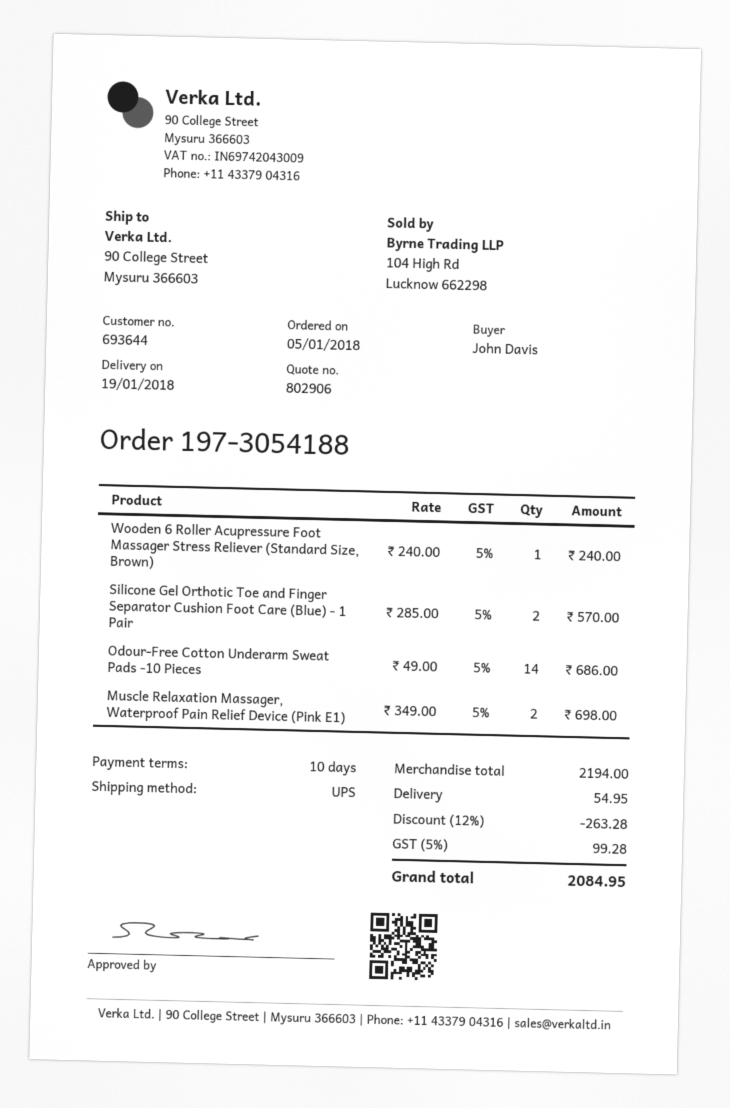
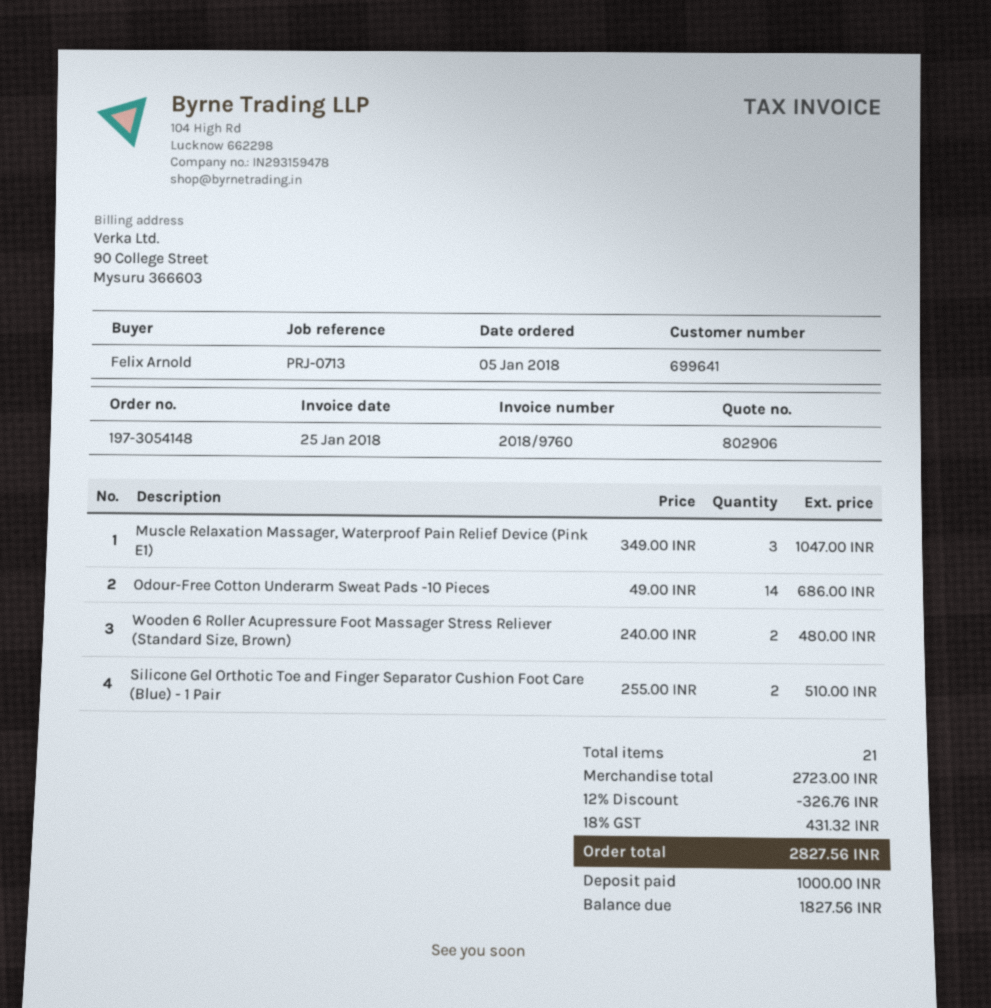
order number: 197-3054188 -> 197-3054148
customer number: 693644 -> 699641
ordered by: John Davis -> Felix Arnold
Wooden 6 Roller Acupressure Foot Massager Stress Reliever (Standard Size, Brown): 1 x 240.00 = 240.00 -> 2 x 240.00 = 480.00
Silicone Gel Orthotic Toe and Finger Separator Cushion Foot Care (Blue) - 1 Pair: 2 x 285.00 = 570.00 -> 2 x 255.00 = 510.00
Muscle Relaxation Massager, Waterproof Pain Relief Device (Pink E1): 2 x 349.00 = 698.00 -> 3 x 349.00 = 1047.00
subtotal: 2194.00 -> 2723.00
discount: 12% = 263.28 -> 12% = 326.76
shipping: 54.95 -> none
tax: 5% = 99.28 -> 18% = 431.32
total: 2084.95 -> 2827.56

